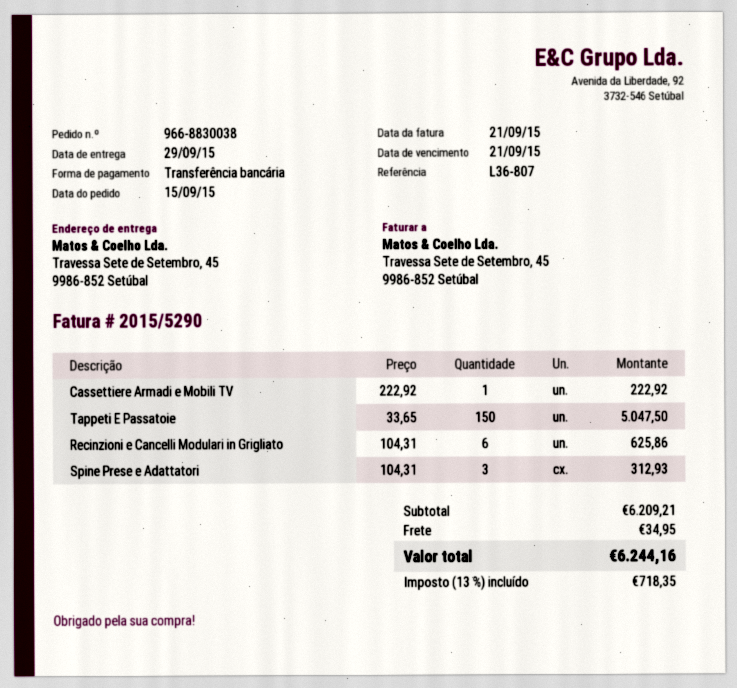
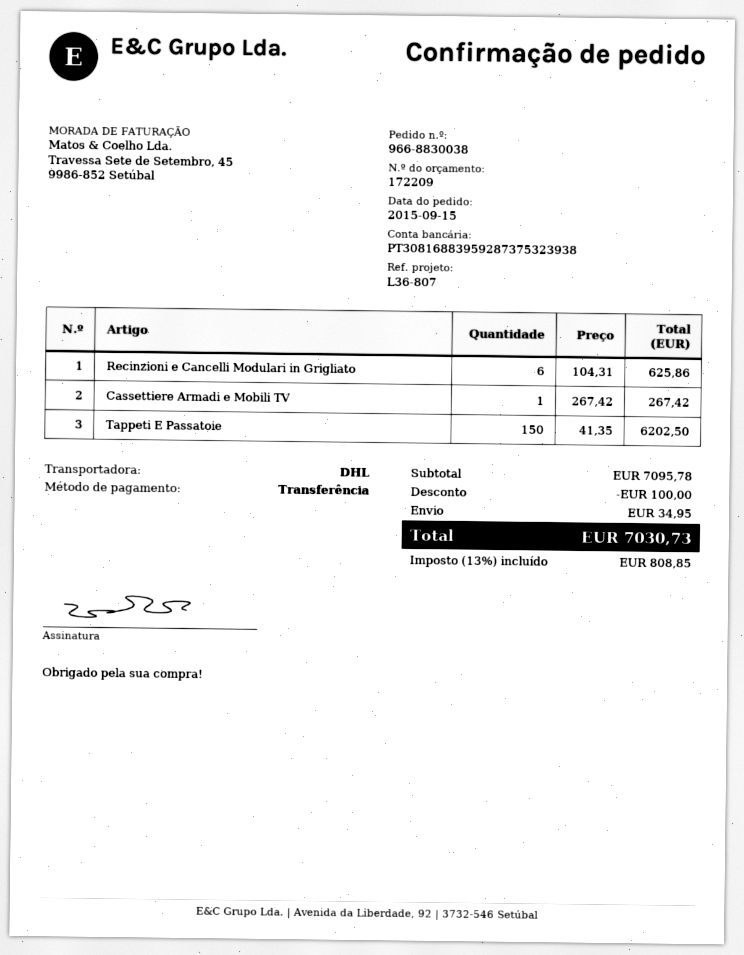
Cassettiere Armadi e Mobili TV: 1 x 222.92 = 222.92 -> 1 x 267.42 = 267.42
Tappeti E Passatoie: 150 x 33.65 = 5047.50 -> 150 x 41.35 = 6202.50
Spine Prese e Adattatori: 3 x 104.31 = 312.93 -> none
subtotal: 6209.21 -> 7095.78
discount: none -> 100.00
tax: 13% = 718.35 -> 13% = 808.85
total: 6244.16 -> 7030.73

